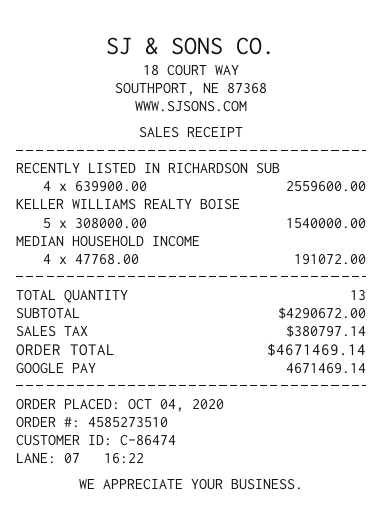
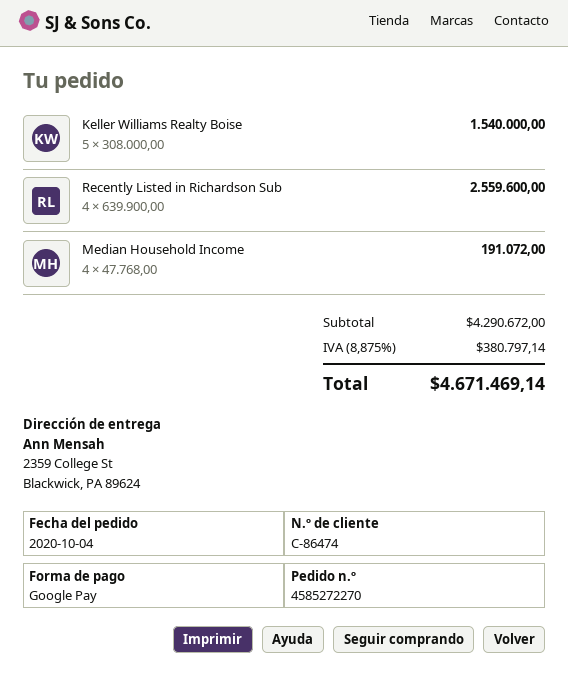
order number: 4585273510 -> 4585272270

